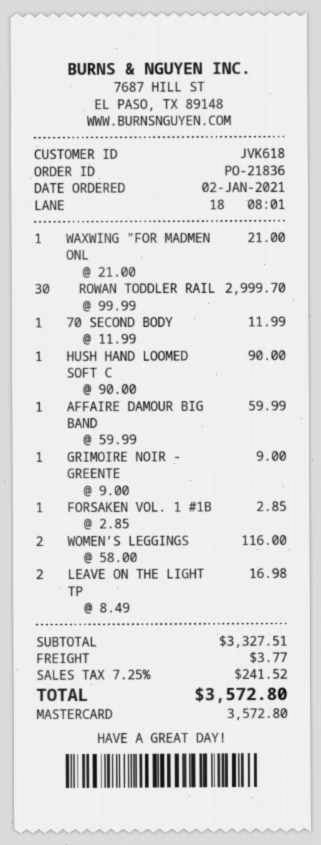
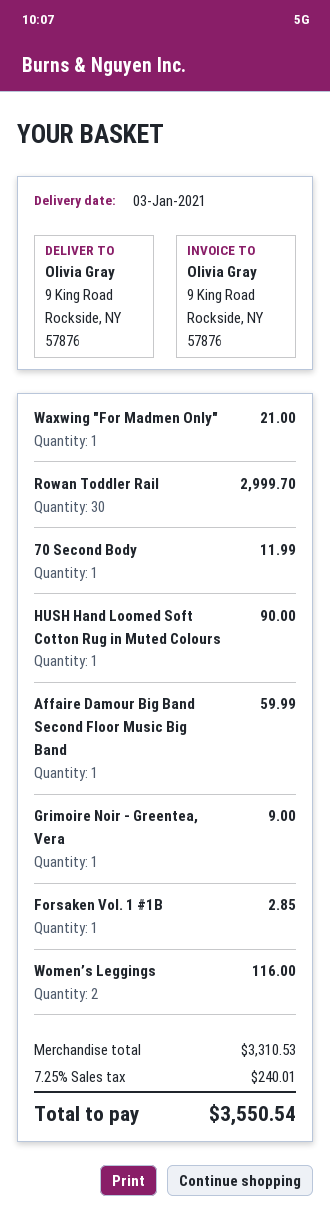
LEAVE ON THE LIGHT TP: 2 for 16.98 -> none
subtotal: 3327.51 -> 3310.53
shipping: 3.77 -> none
tax: 7.25% = 241.52 -> 7.25% = 240.01
total: 3572.80 -> 3550.54

